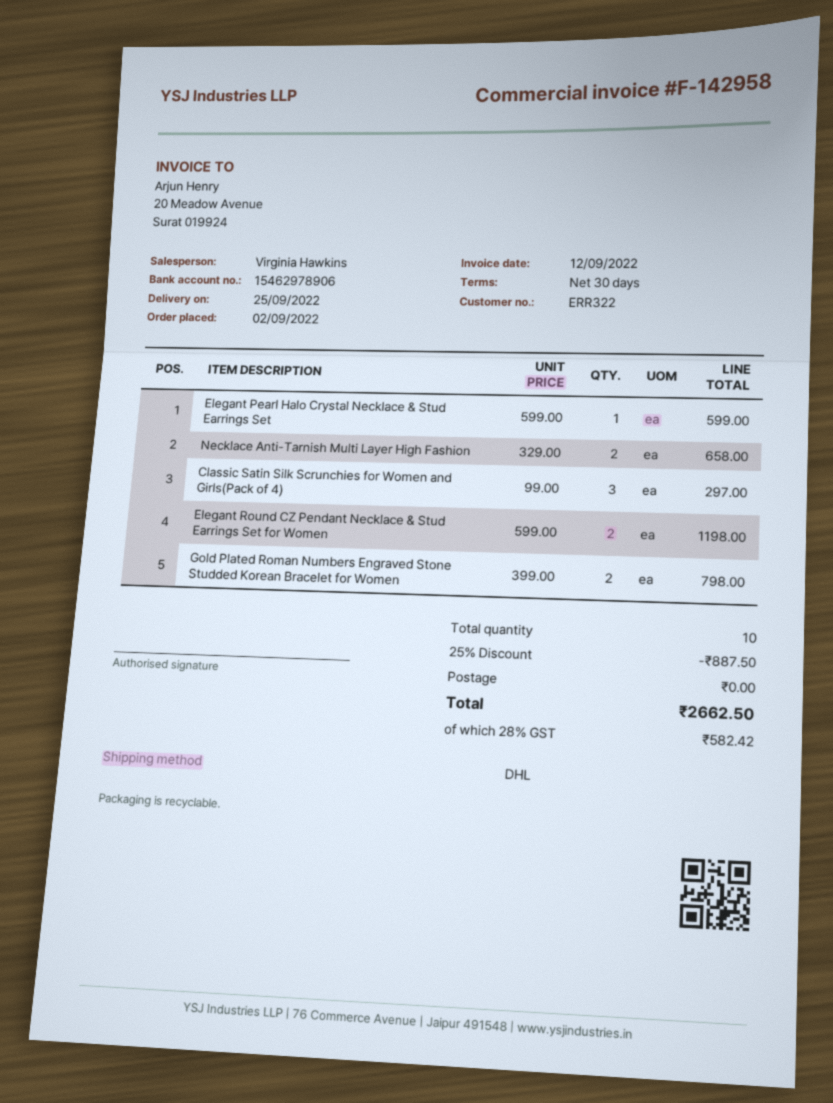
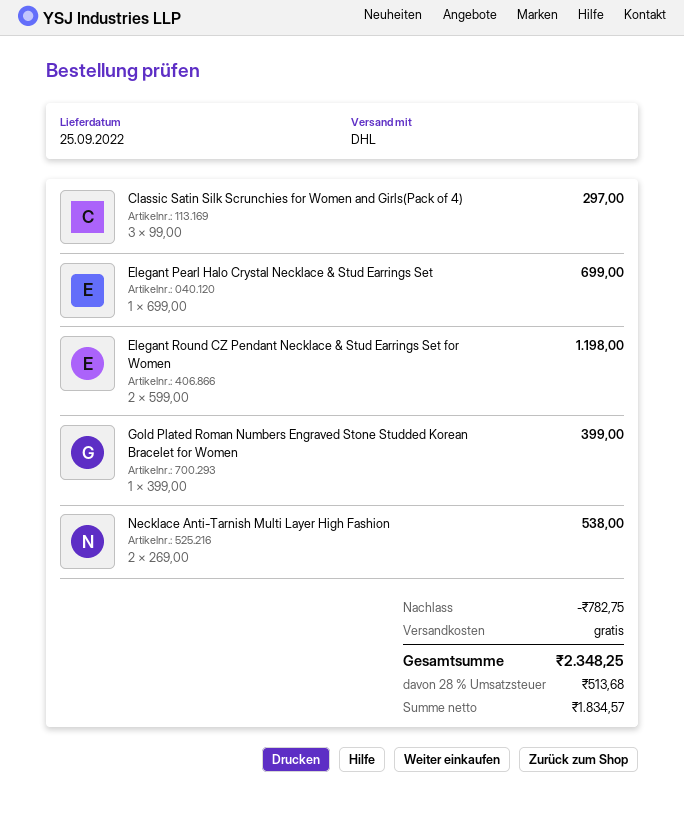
Elegant Pearl Halo Crystal Necklace & Stud Earrings Set: 1 x 599.00 = 599.00 -> 1 x 699.00 = 699.00
Necklace Anti-Tarnish Multi Layer High Fashion: 2 x 329.00 = 658.00 -> 2 x 269.00 = 538.00
Gold Plated Roman Numbers Engraved Stone Studded Korean Bracelet for Women: 2 x 399.00 = 798.00 -> 1 x 399.00 = 399.00
discount: 887.50 -> 782.75
tax: 28% = 582.42 -> 28% = 513.68
total: 2662.50 -> 2348.25

